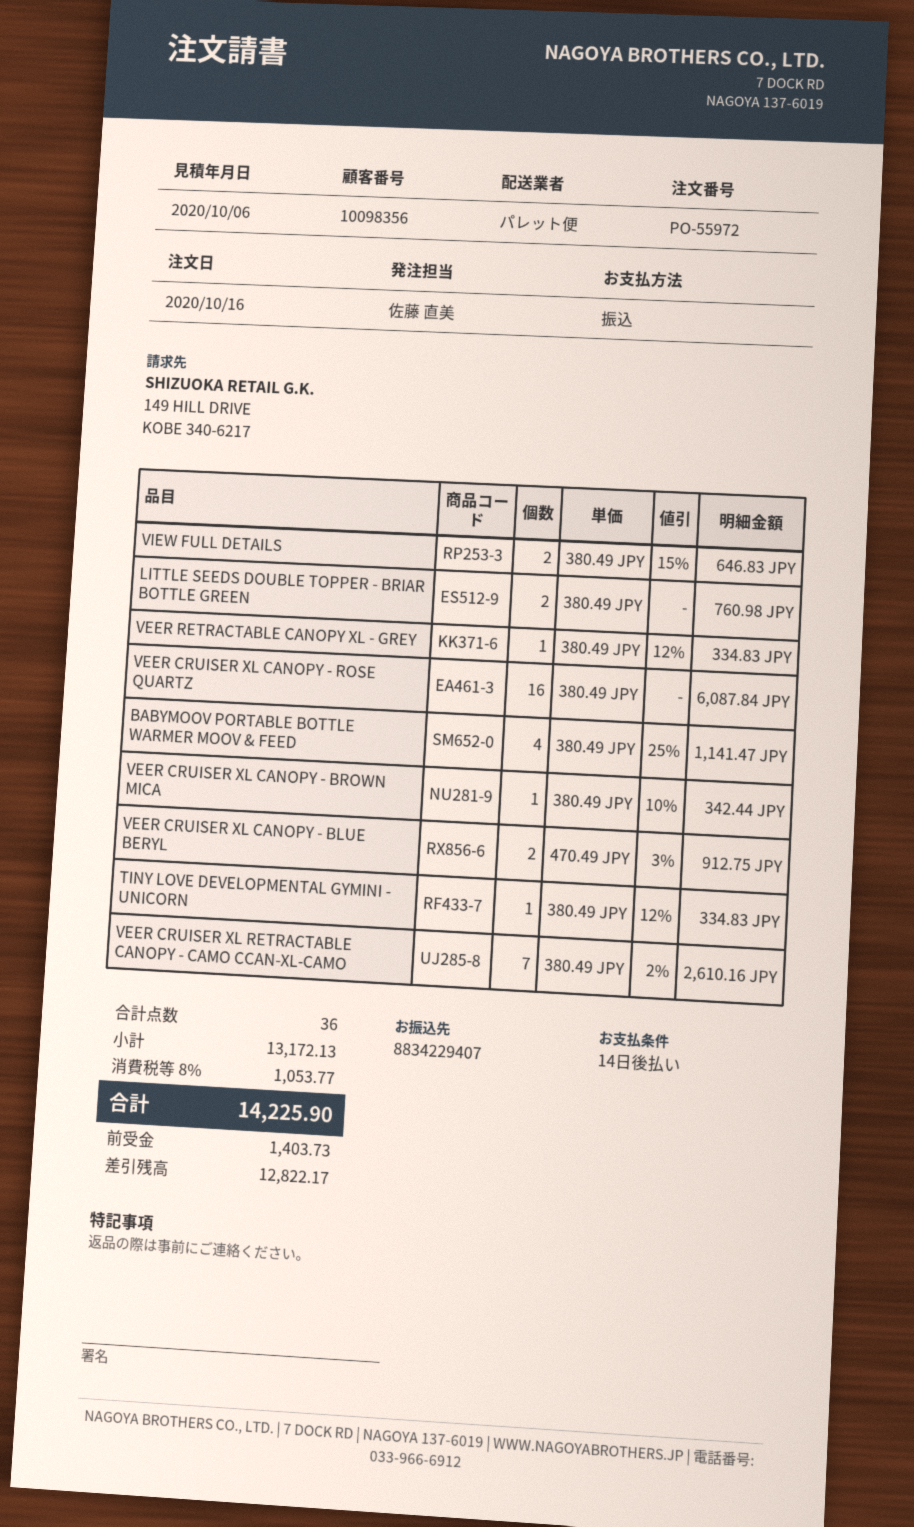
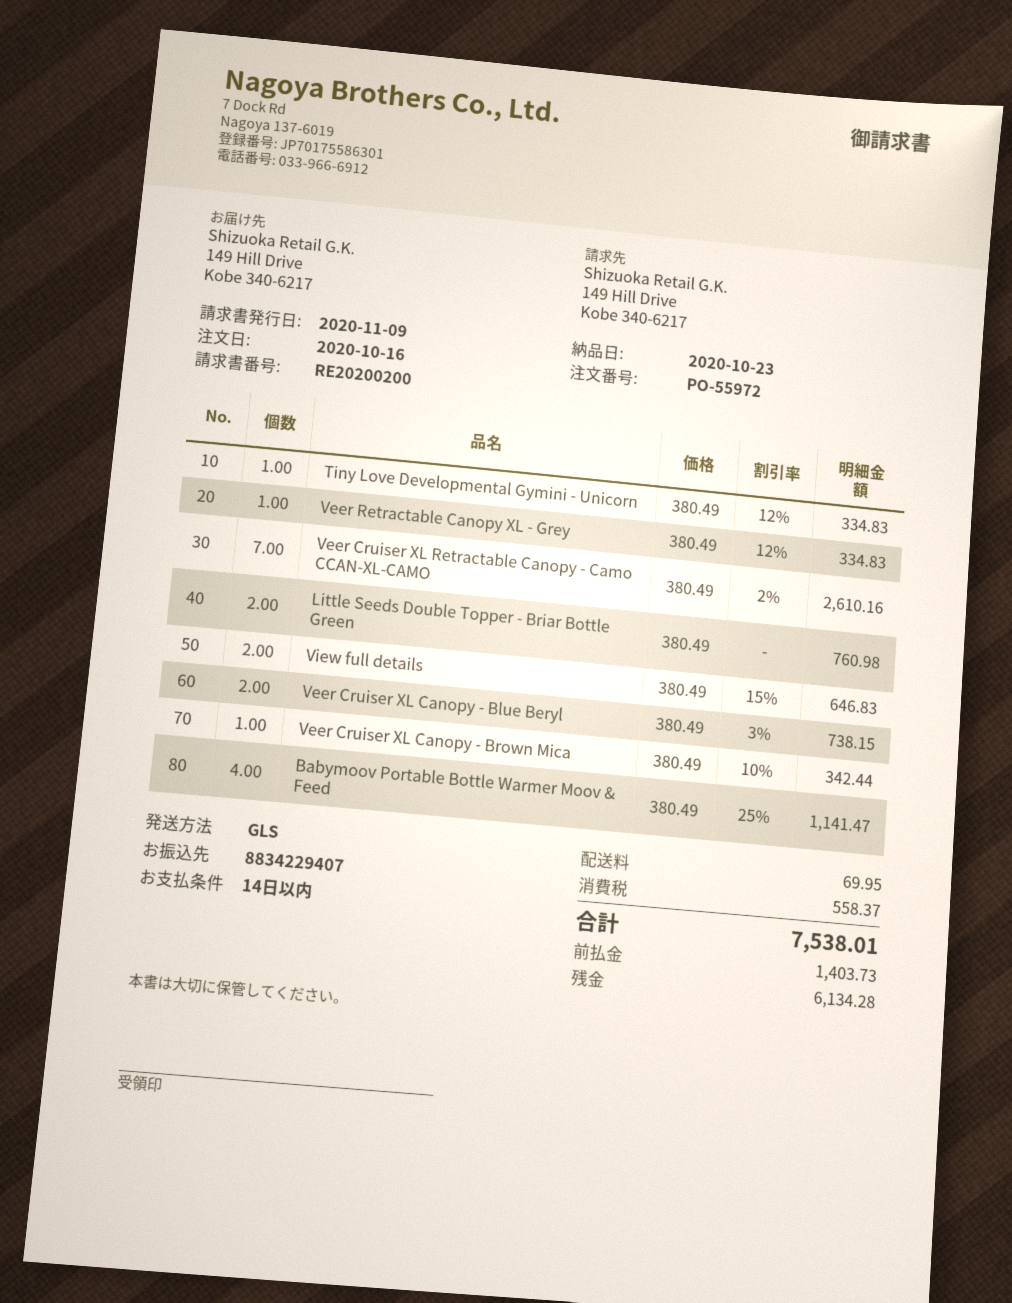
shipping method: pallet freight -> GLS
VEER CRUISER XL CANOPY - ROSE QUARTZ: 16 x 380.49 = 6087.84 -> none
VEER CRUISER XL CANOPY - BLUE BERYL: 2 x 470.49 - 3% = 912.75 -> 2 x 380.49 - 3% = 738.15
shipping: none -> 69.95
tax: 1053.77 -> 558.37
total: 14225.90 -> 7538.01
balance: 12822.17 -> 6134.28

